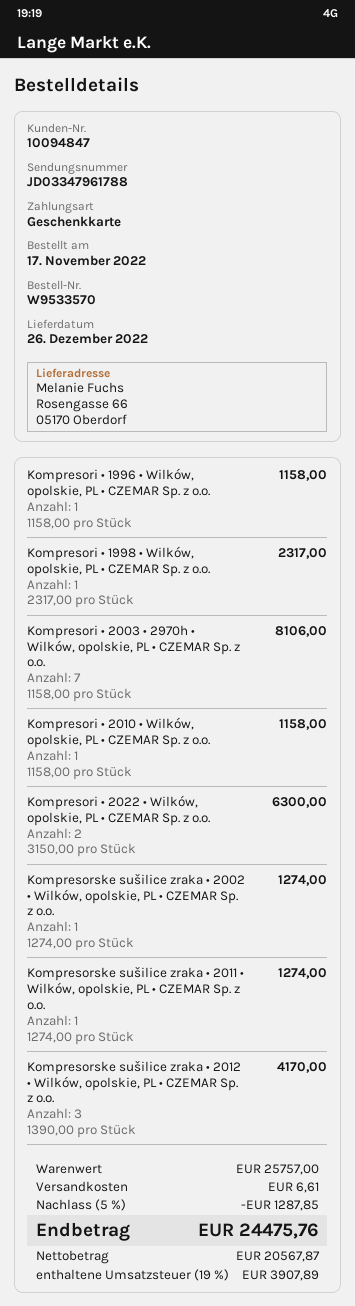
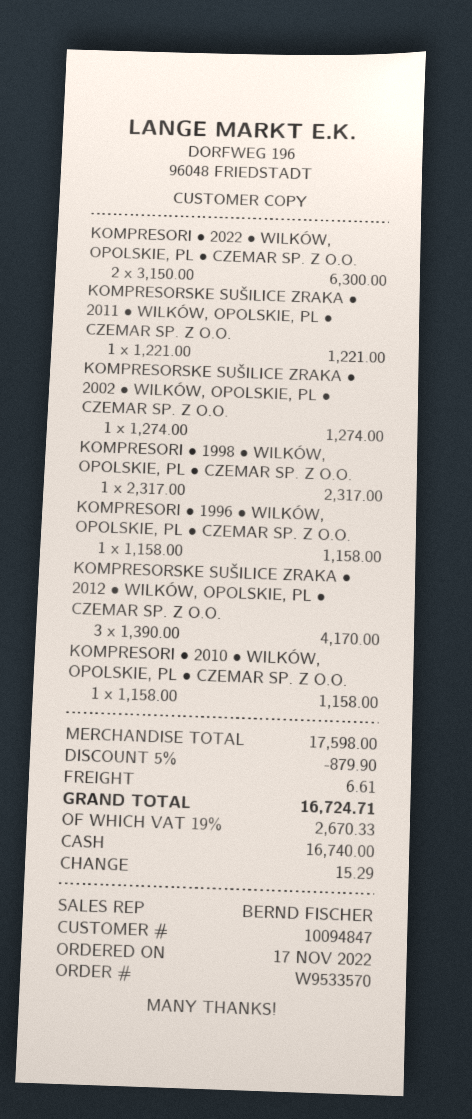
payment method: gift card -> cash
Kompresori • 2003 • 2970h • Wilków, opolskie, PL • CZEMAR Sp. z o.o.: 7 x 1158.00 = 8106.00 -> none
Kompresorske sušilice zraka • 2011 • Wilków, opolskie, PL • CZEMAR Sp. z o.o.: 1 x 1274.00 = 1274.00 -> 1 x 1221.00 = 1221.00
subtotal: 25757.00 -> 17598.00
discount: 5% = 1287.85 -> 5% = 879.90
tax: 19% = 3907.89 -> 19% = 2670.33
total: 24475.76 -> 16724.71

